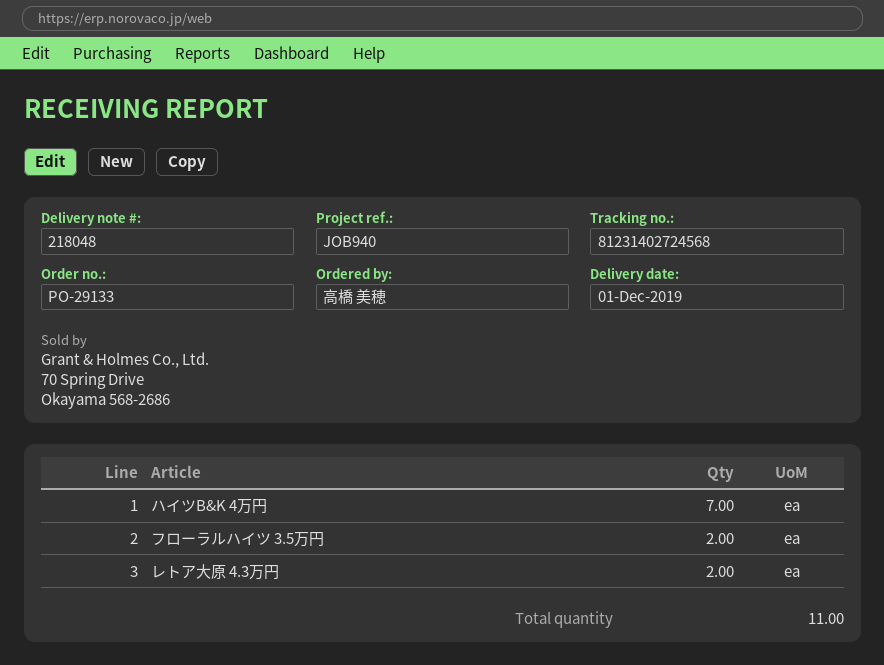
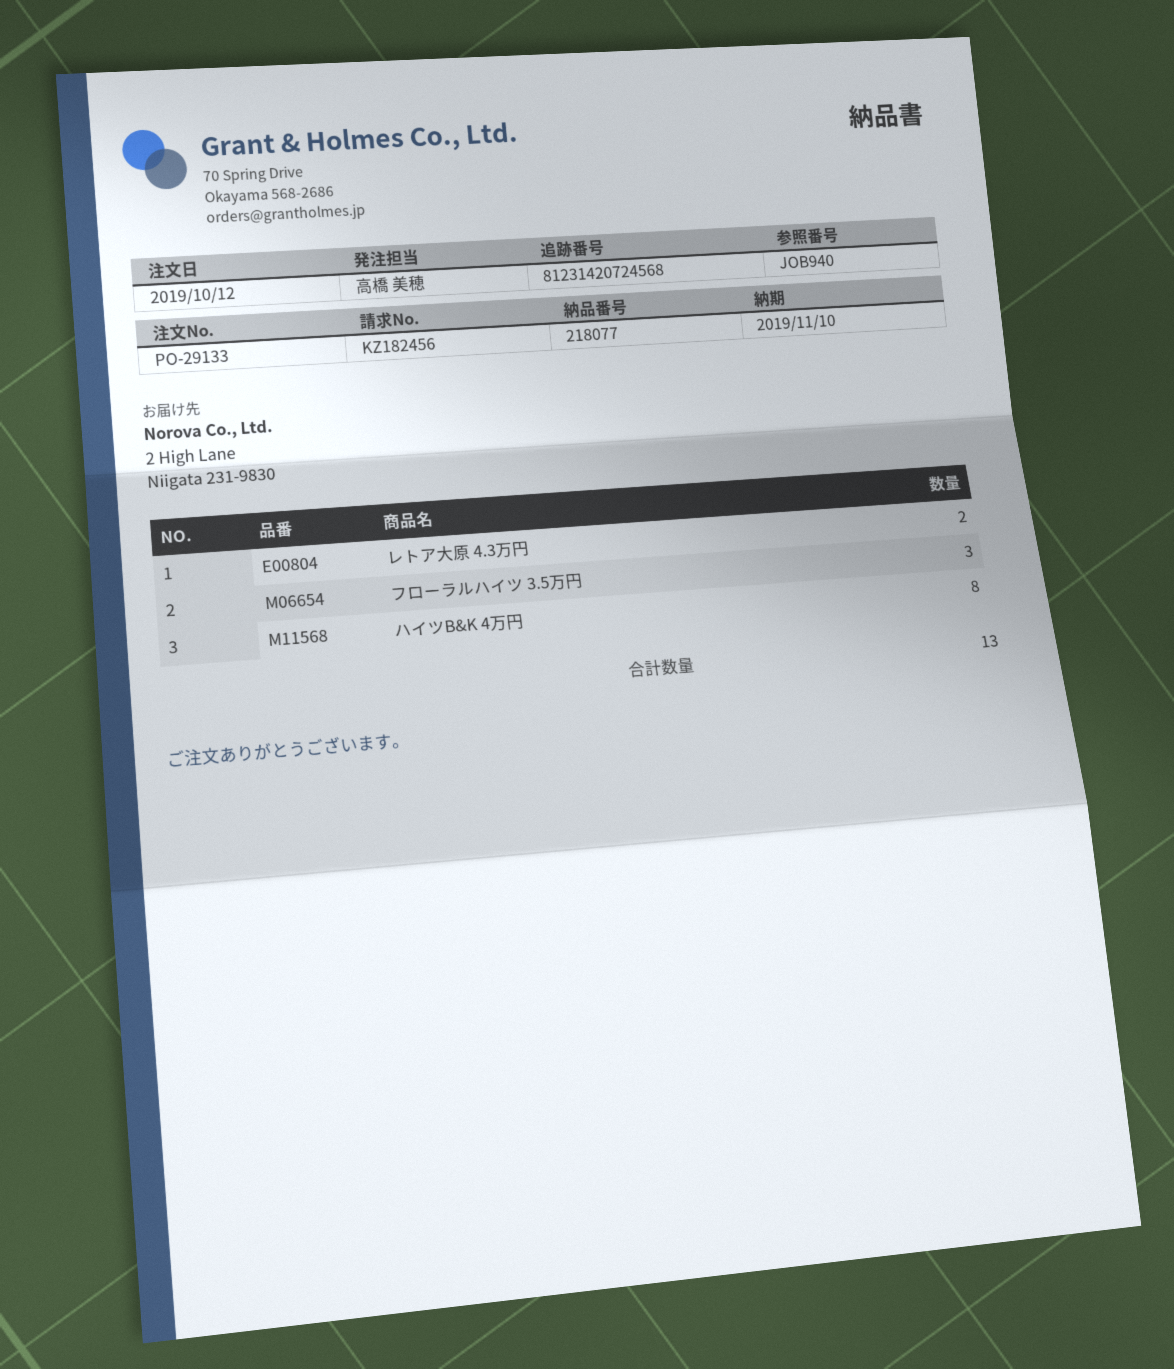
delivery note number: 218048 -> 218077
delivery date: 2019-12-01 -> 2019-11-10
tracking number: 81231402724568 -> 81231420724568
ハイツB&K 4万円: 7 -> 8
フローラルハイツ 3.5万円: 2 -> 3
total quantity: 11 -> 13

